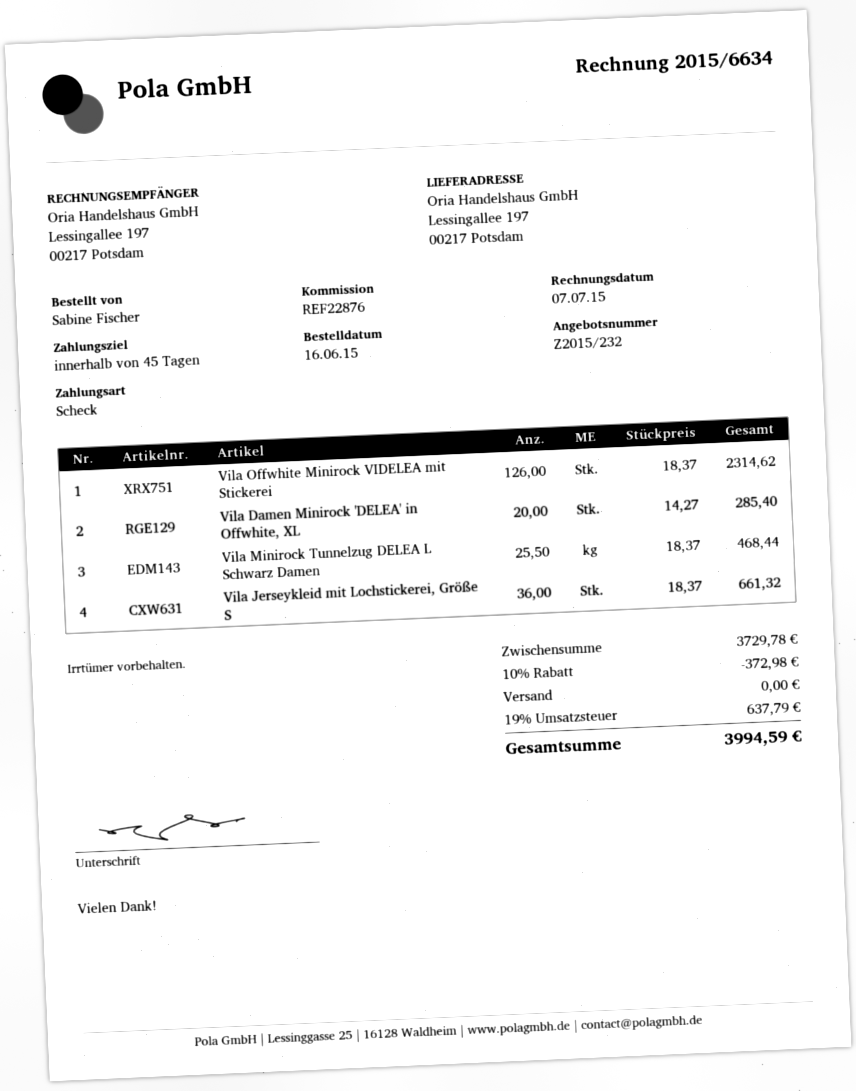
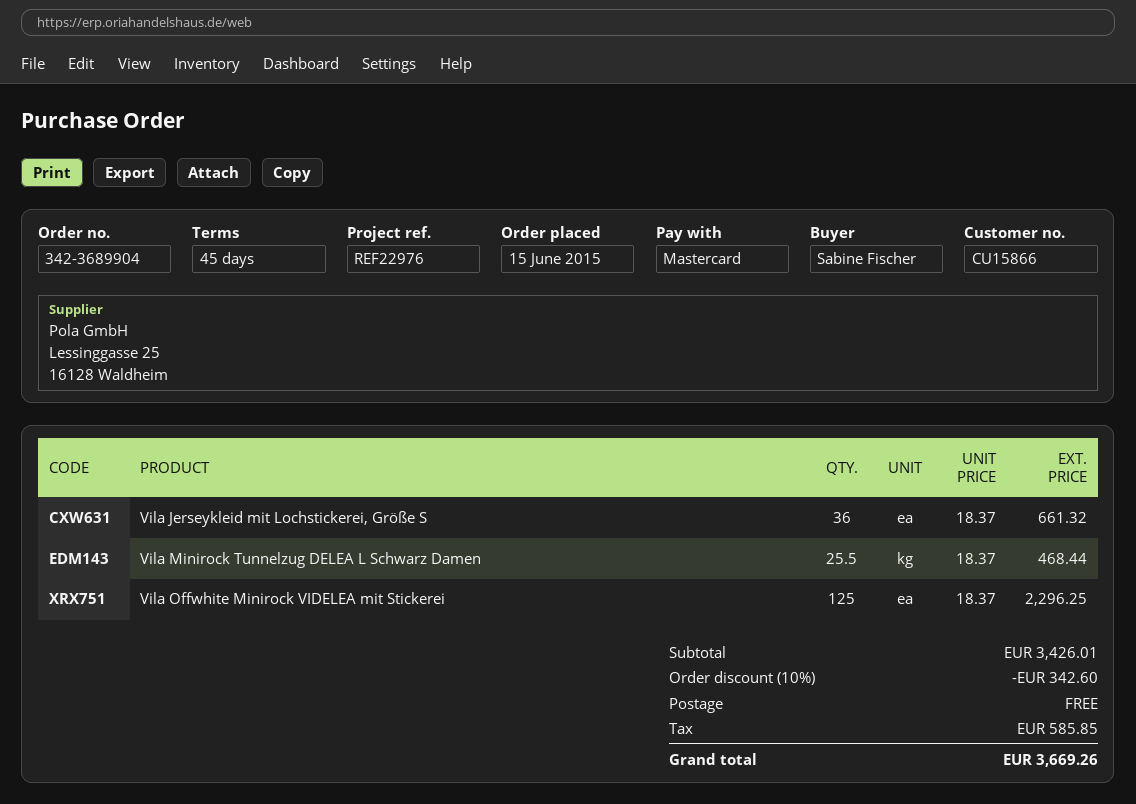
order date: 2015-06-16 -> 2015-06-15
reference: REF22876 -> REF22976
payment method: cheque -> Mastercard
Vila Offwhite Minirock VIDELEA mit Stickerei: 126 x 18.37 = 2314.62 -> 125 x 18.37 = 2296.25
Vila Damen Minirock 'DELEA' in Offwhite, XL: 20 x 14.27 = 285.40 -> none
subtotal: 3729.78 -> 3426.01
discount: 10% = 372.98 -> 10% = 342.60
tax: 637.79 -> 585.85
total: 3994.59 -> 3669.26

